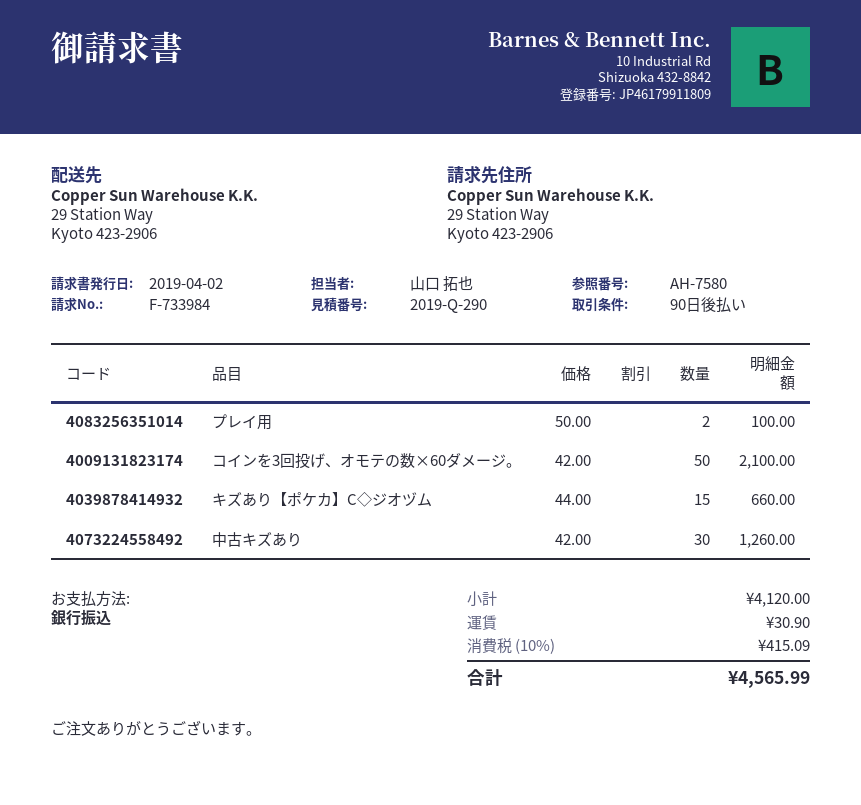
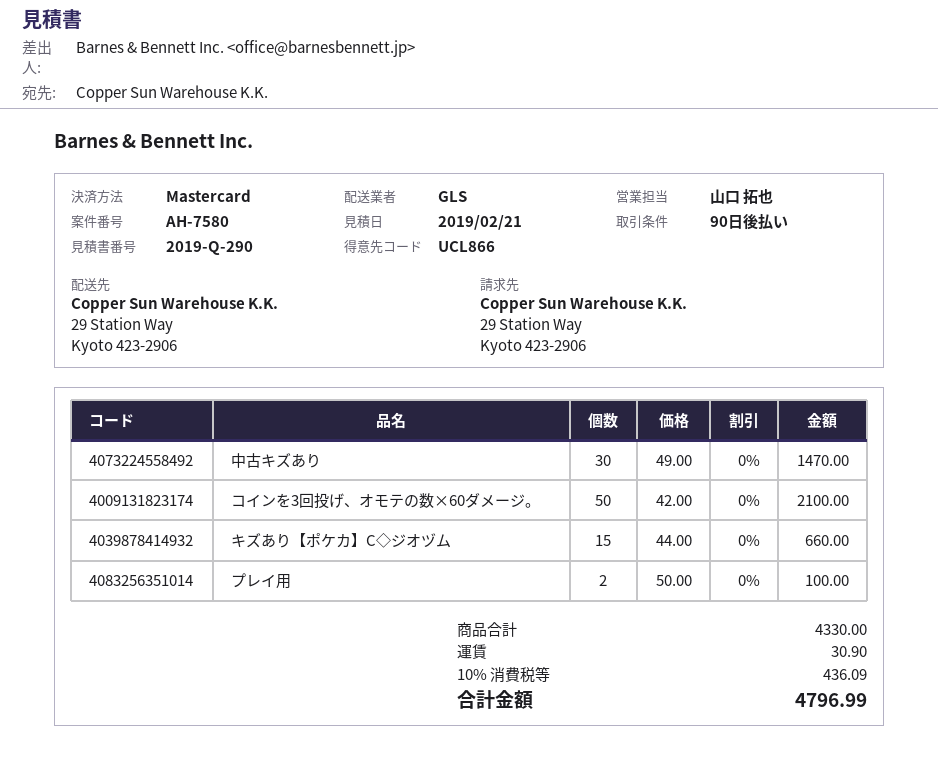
payment method: bank transfer -> Mastercard
中古キズあり: 30 x 42.00 = 1260.00 -> 30 x 49.00 = 1470.00
subtotal: 4120.00 -> 4330.00
tax: 10% = 415.09 -> 10% = 436.09
total: 4565.99 -> 4796.99

